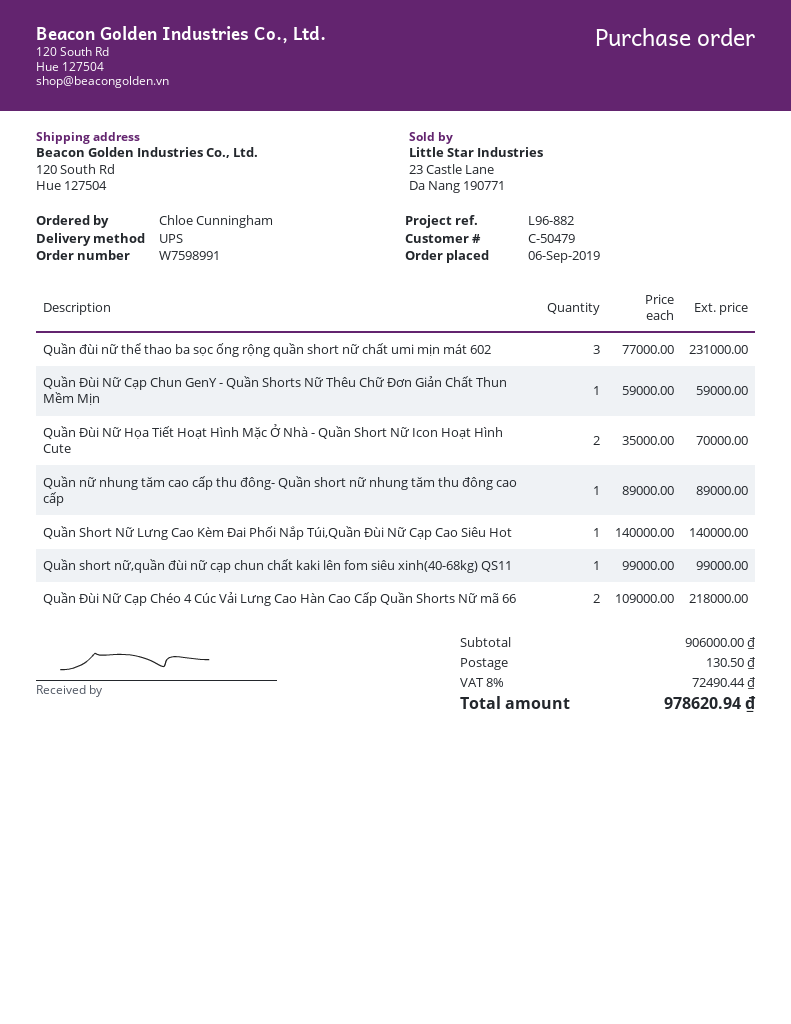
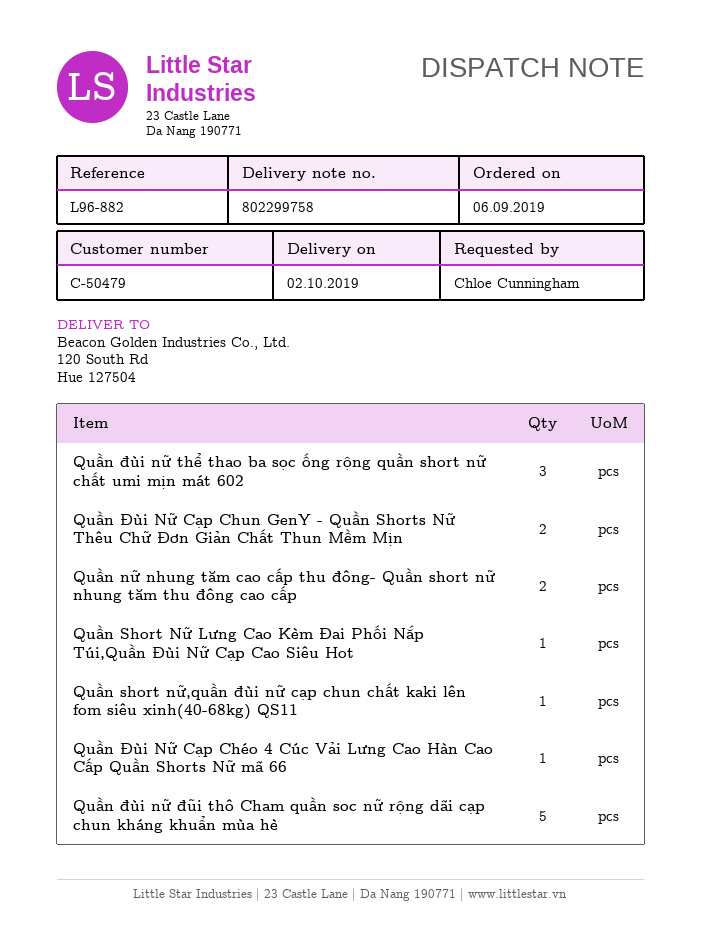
Quần Đùi Nữ Cạp Chun GenY - Quần Shorts Nữ Thêu Chữ Đơn Giản Chất Thun Mềm Mịn: 1 -> 2
Quần Đùi Nữ Họa Tiết Hoạt Hình Mặc Ở Nhà - Quần Short Nữ Icon Hoạt Hình Cute: 2 -> none
Quần nữ nhung tăm cao cấp thu đông- Quần short nữ nhung tăm thu đông cao cấp: 1 -> 2
Quần Đùi Nữ Cạp Chéo 4 Cúc Vải Lưng Cao Hàn Cao Cấp Quần Shorts Nữ mã 66: 2 -> 1
Quần đùi nữ đũi thô Cham quần soc nữ rộng dãi cạp chun kháng khuẩn mùa hè: none -> 5

